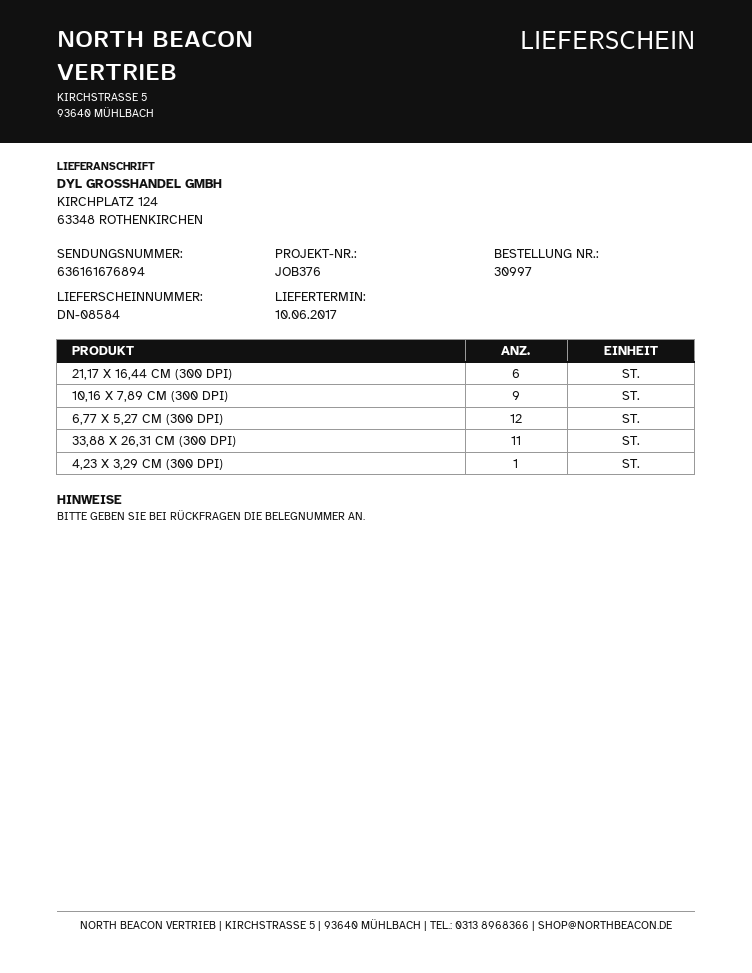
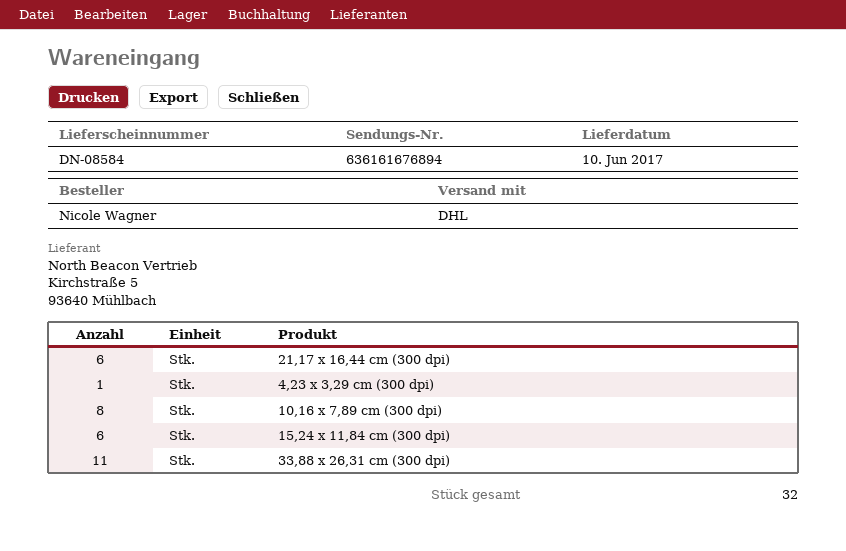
10,16 X 7,89 CM (300 DPI): 9 -> 8
6,77 X 5,27 CM (300 DPI): 12 -> none
15,24 x 11,84 cm (300 dpi): none -> 6

